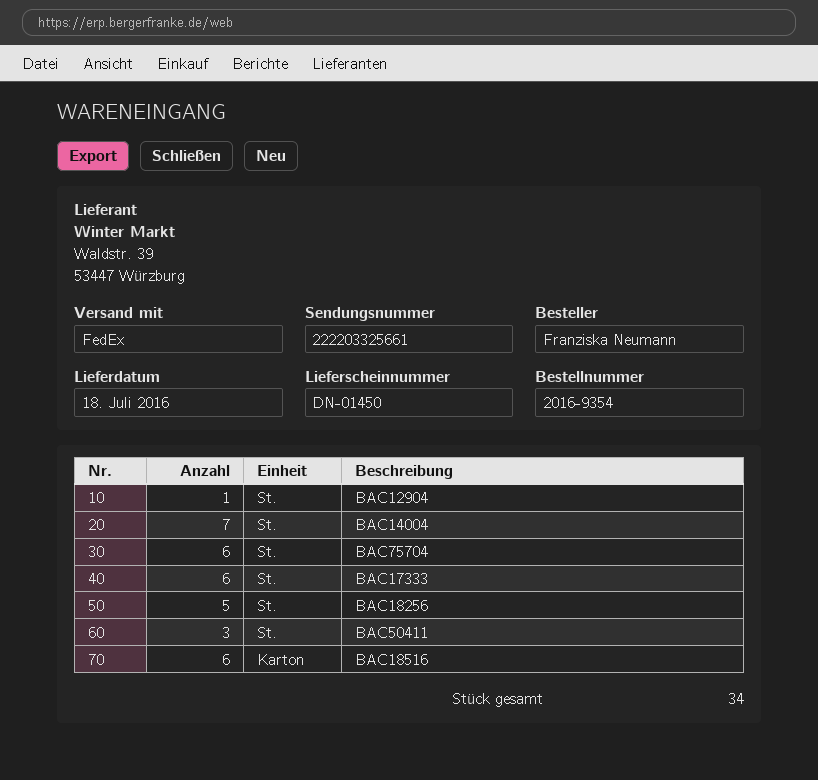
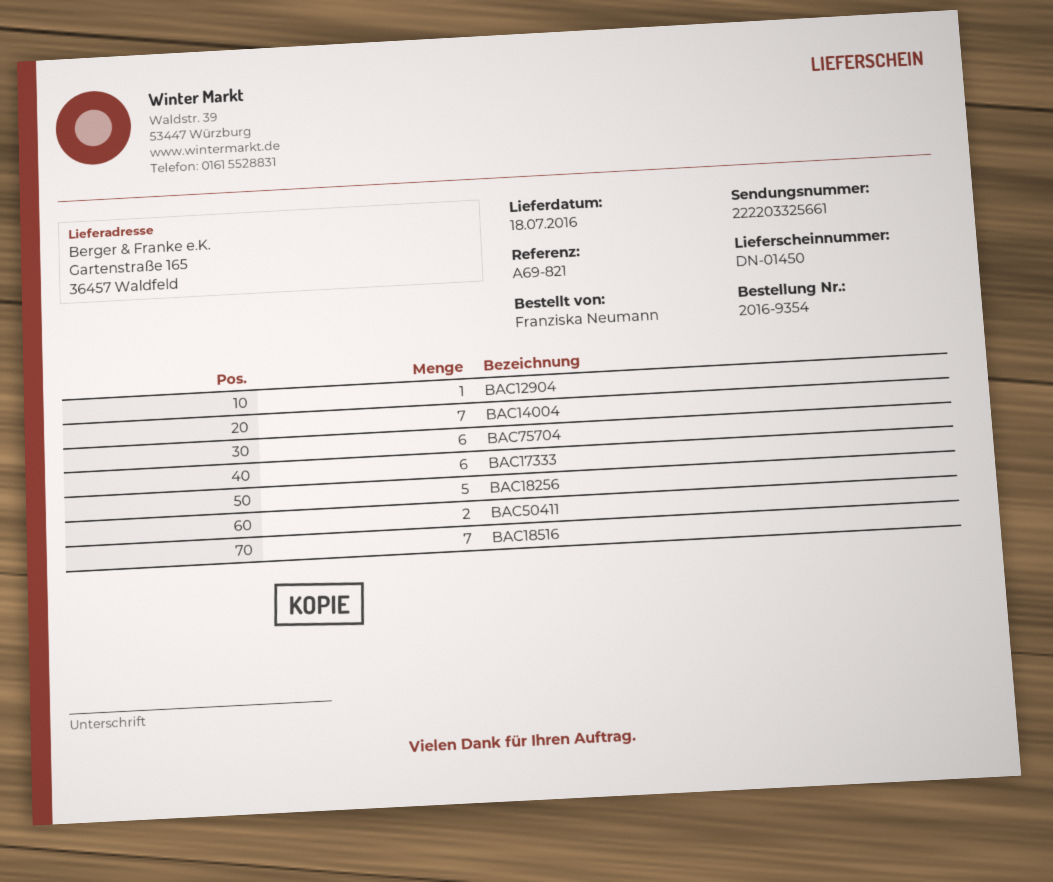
BAC50411: 3 -> 2
BAC18516: 6 -> 7

